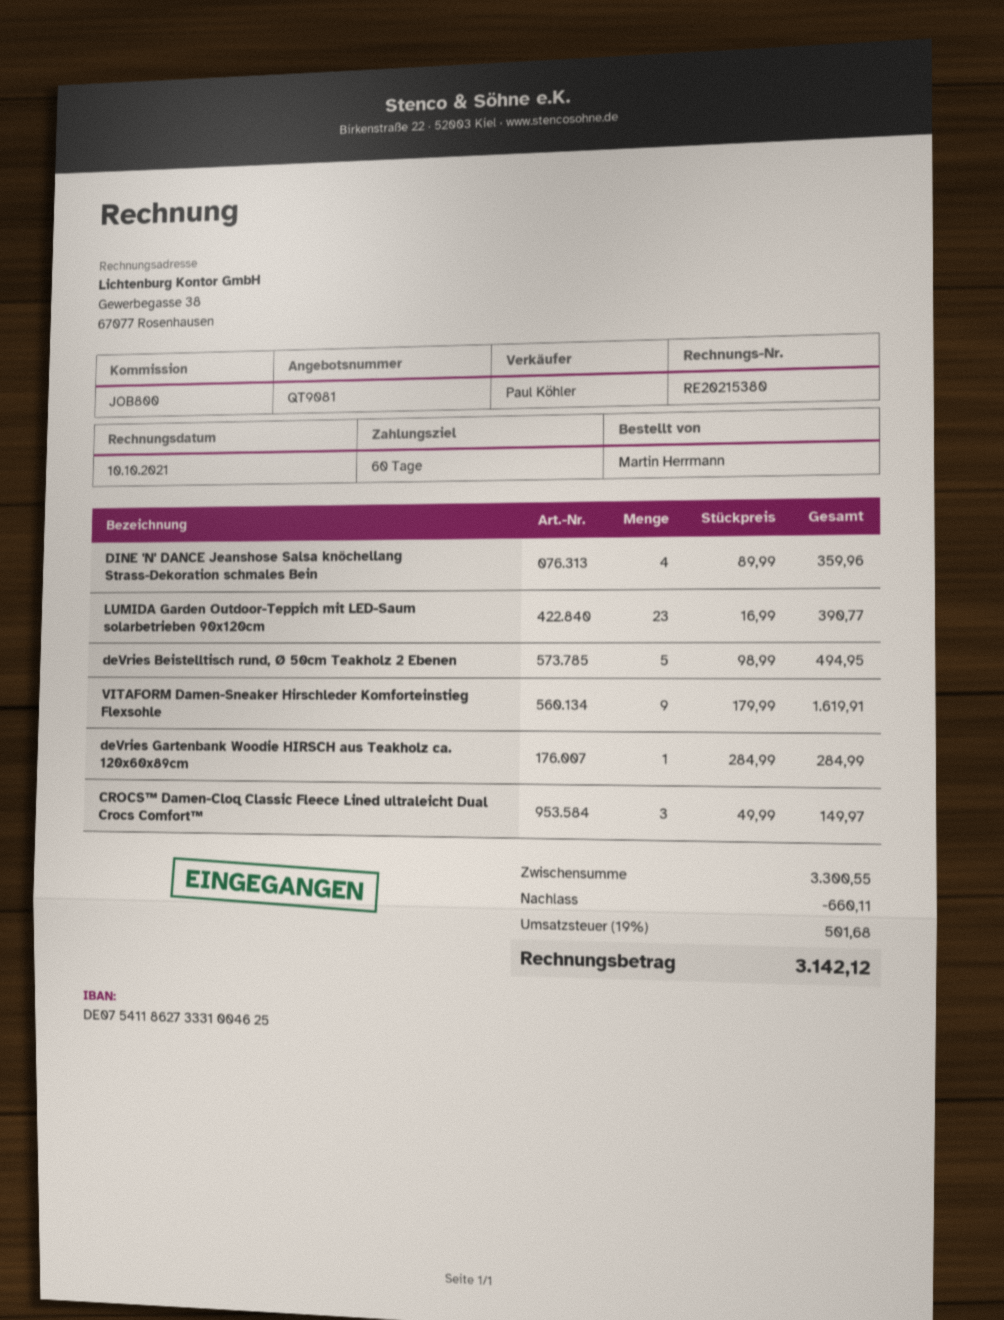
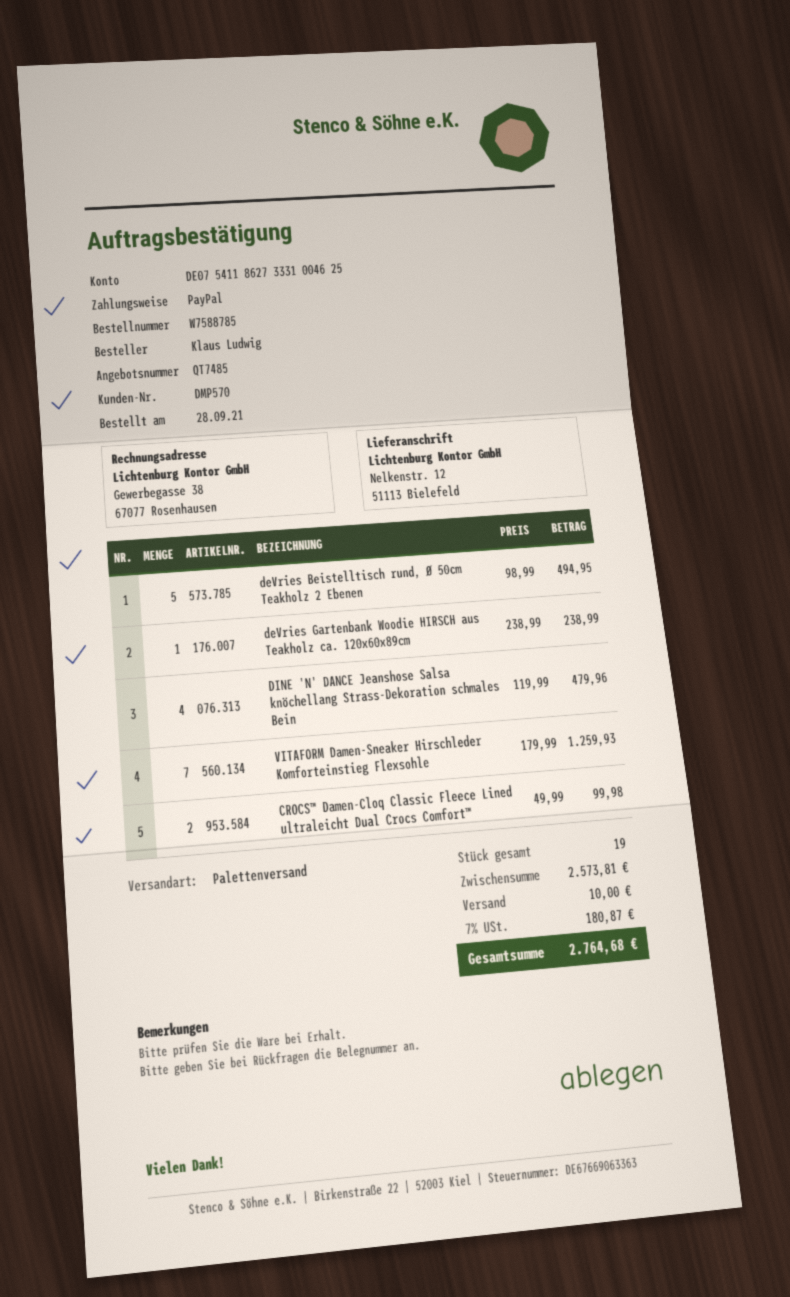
quote number: QT9081 -> QT7485
ordered by: Martin Herrmann -> Klaus Ludwig
DINE 'N' DANCE Jeanshose Salsa knöchellang Strass-Dekoration schmales Bein: 4 x 89.99 = 359.96 -> 4 x 119.99 = 479.96
LUMIDA Garden Outdoor-Teppich mit LED-Saum solarbetrieben 90x120cm: 23 x 16.99 = 390.77 -> none
VITAFORM Damen-Sneaker Hirschleder Komforteinstieg Flexsohle: 9 x 179.99 = 1619.91 -> 7 x 179.99 = 1259.93
deVries Gartenbank Woodie HIRSCH aus Teakholz ca. 120x60x89cm: 1 x 284.99 = 284.99 -> 1 x 238.99 = 238.99
CROCS™ Damen-Cloq Classic Fleece Lined ultraleicht Dual Crocs Comfort™: 3 x 49.99 = 149.97 -> 2 x 49.99 = 99.98
subtotal: 3300.55 -> 2573.81
discount: 660.11 -> none
shipping: none -> 10.00
tax: 19% = 501.68 -> 7% = 180.87
total: 3142.12 -> 2764.68

